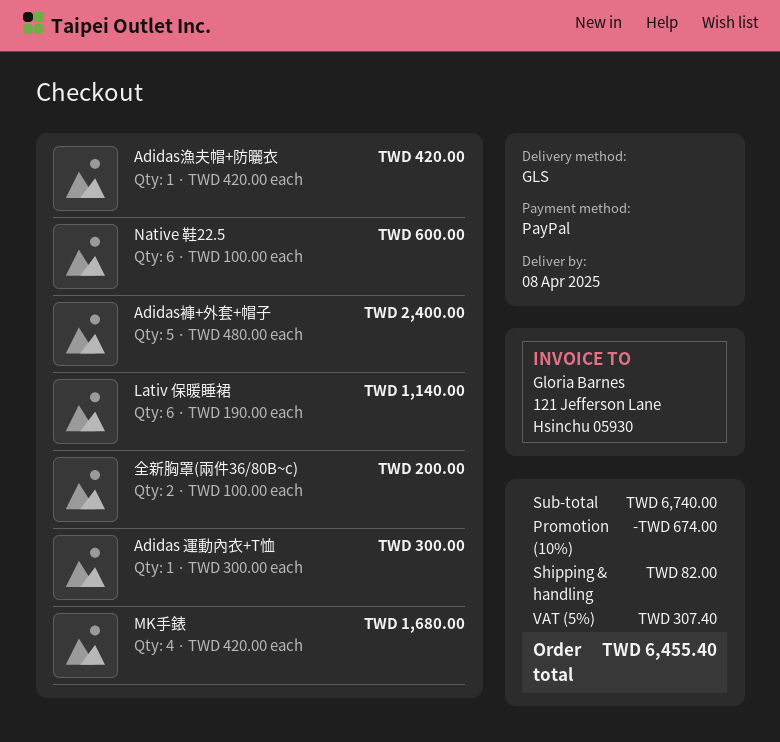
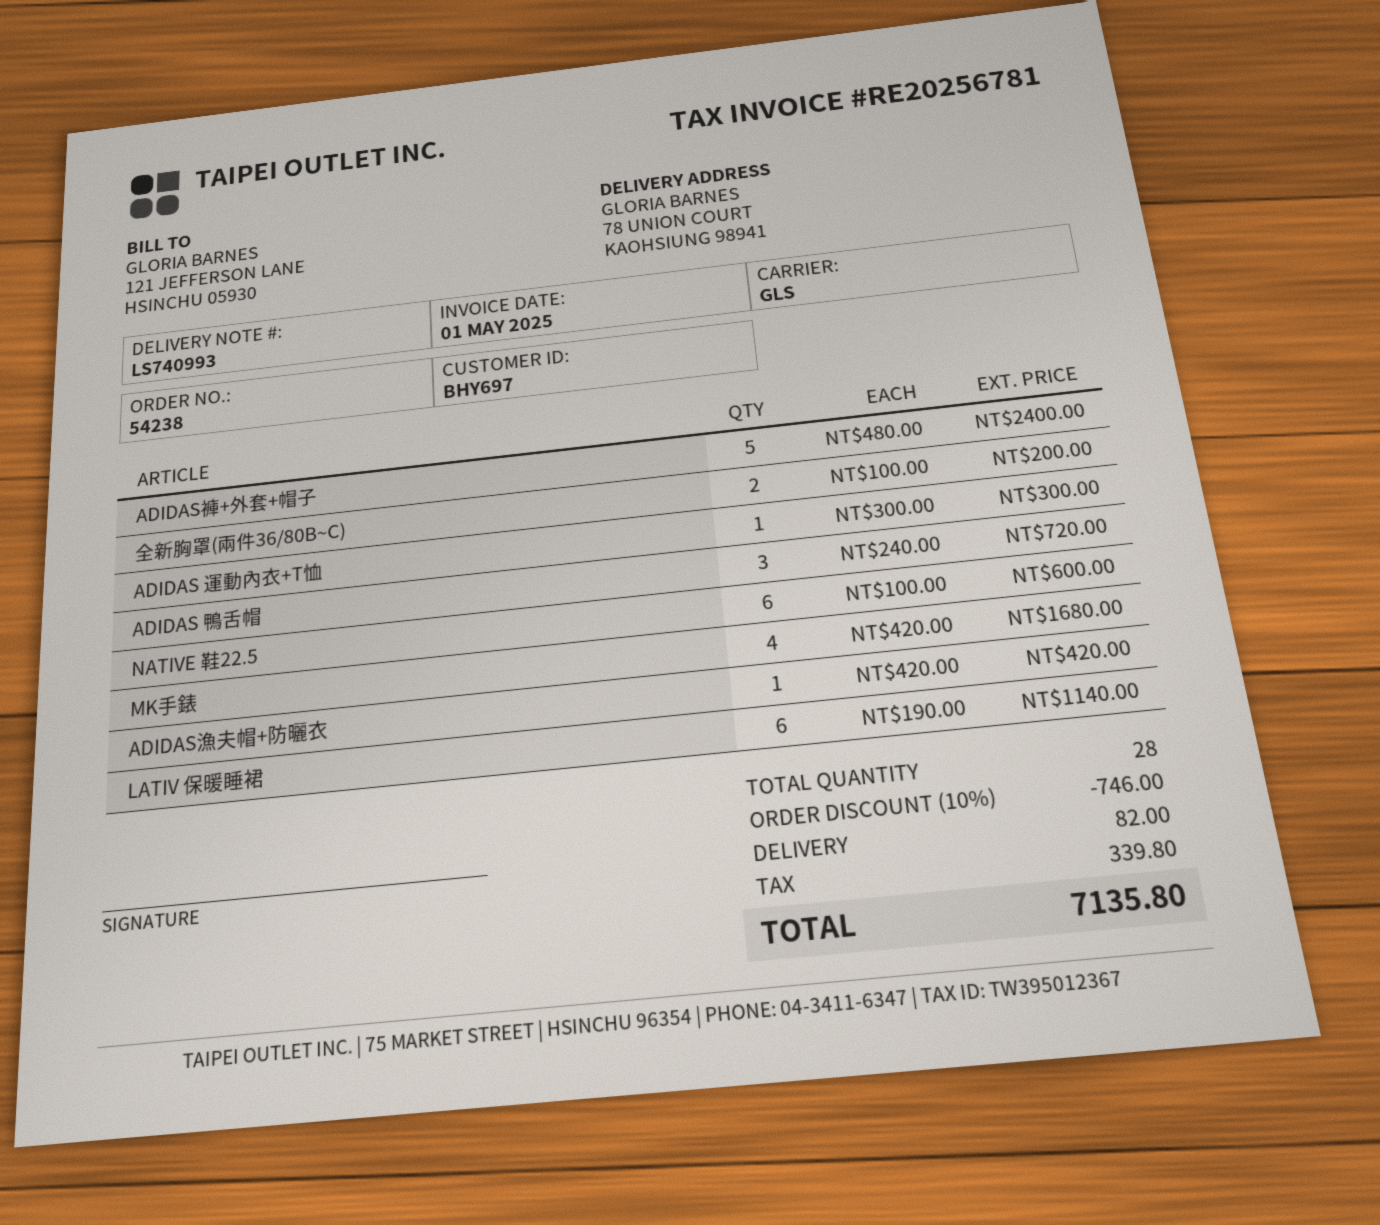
ADIDAS 鴨舌帽: none -> 3 x 240.00 = 720.00
discount: 10% = 674.00 -> 10% = 746.00
tax: 307.40 -> 339.80
total: 6455.40 -> 7135.80

